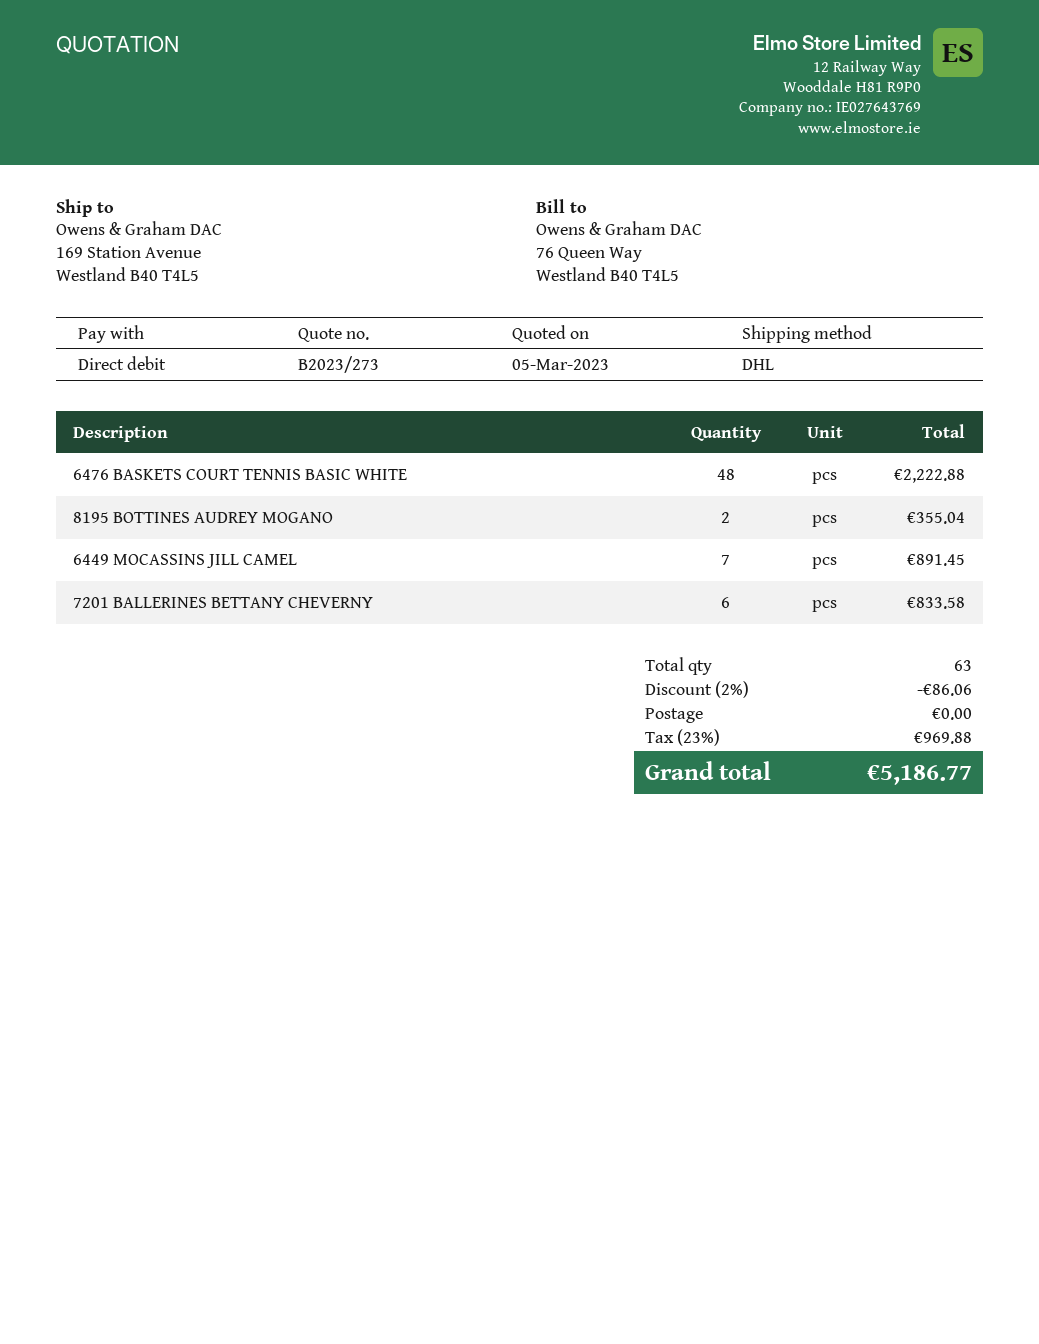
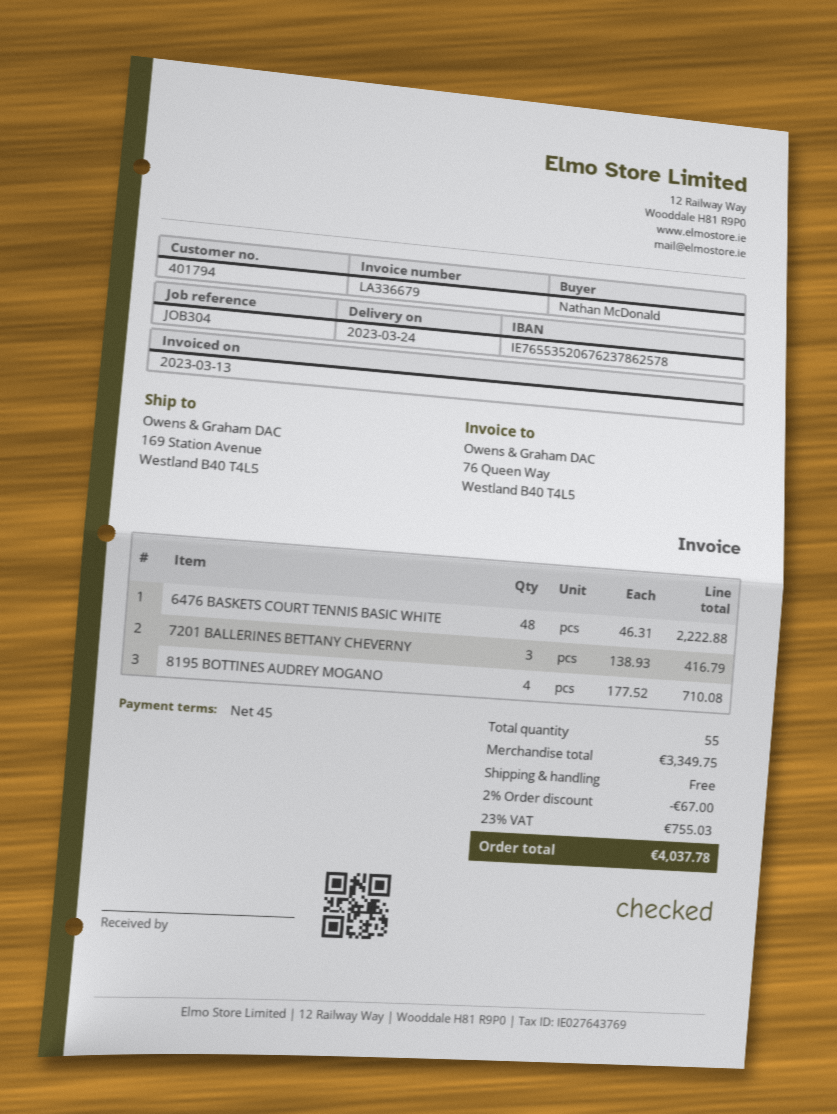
8195 BOTTINES AUDREY MOGANO: 2 for 355.04 -> 4 for 710.08
6449 MOCASSINS JILL CAMEL: 7 for 891.45 -> none
7201 BALLERINES BETTANY CHEVERNY: 6 for 833.58 -> 3 for 416.79
total quantity: 63 -> 55
discount: 2% = 86.06 -> 2% = 67.00
tax: 23% = 969.88 -> 23% = 755.03
total: 5186.77 -> 4037.78

